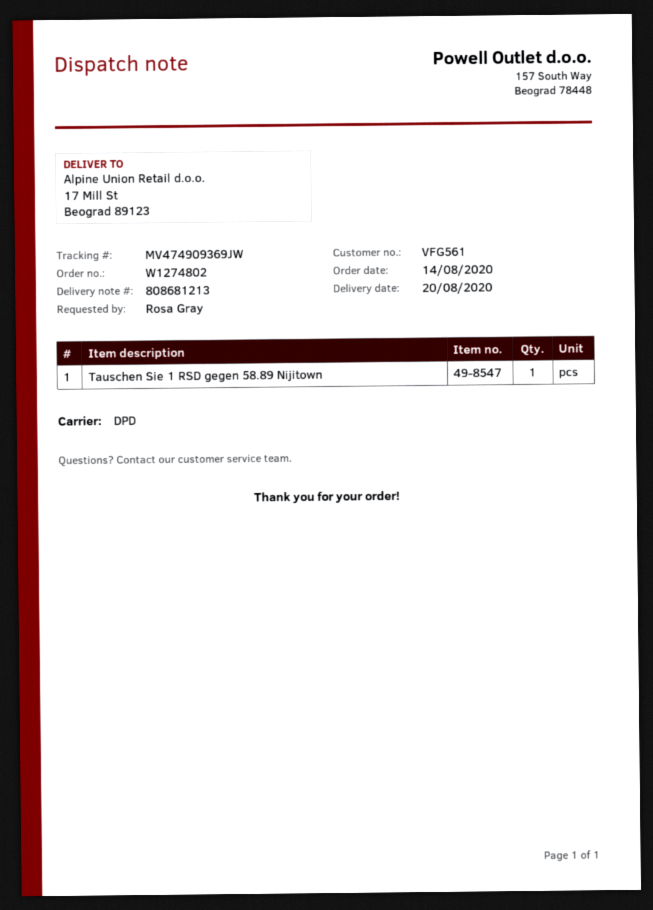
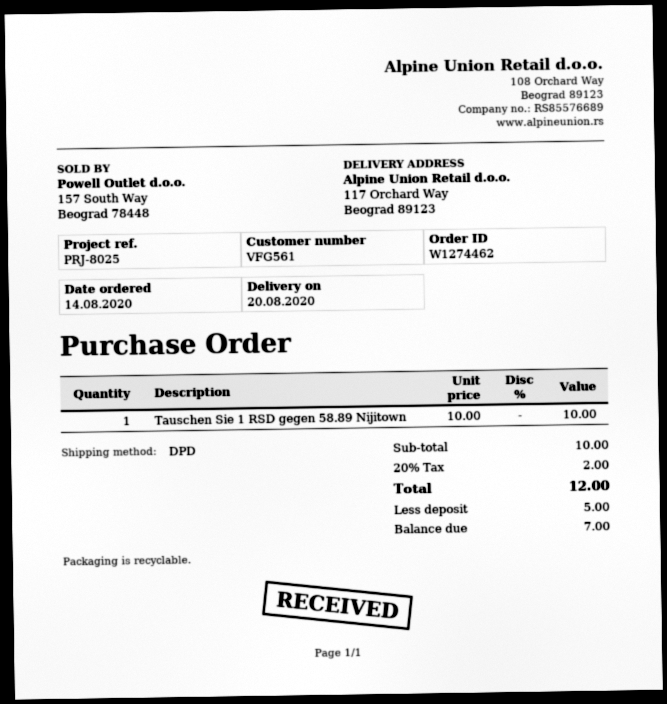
order number: W1274802 -> W1274462
ship to: 17 Mill St, Beograd 89123 -> 117 Orchard Way, Beograd 89123

